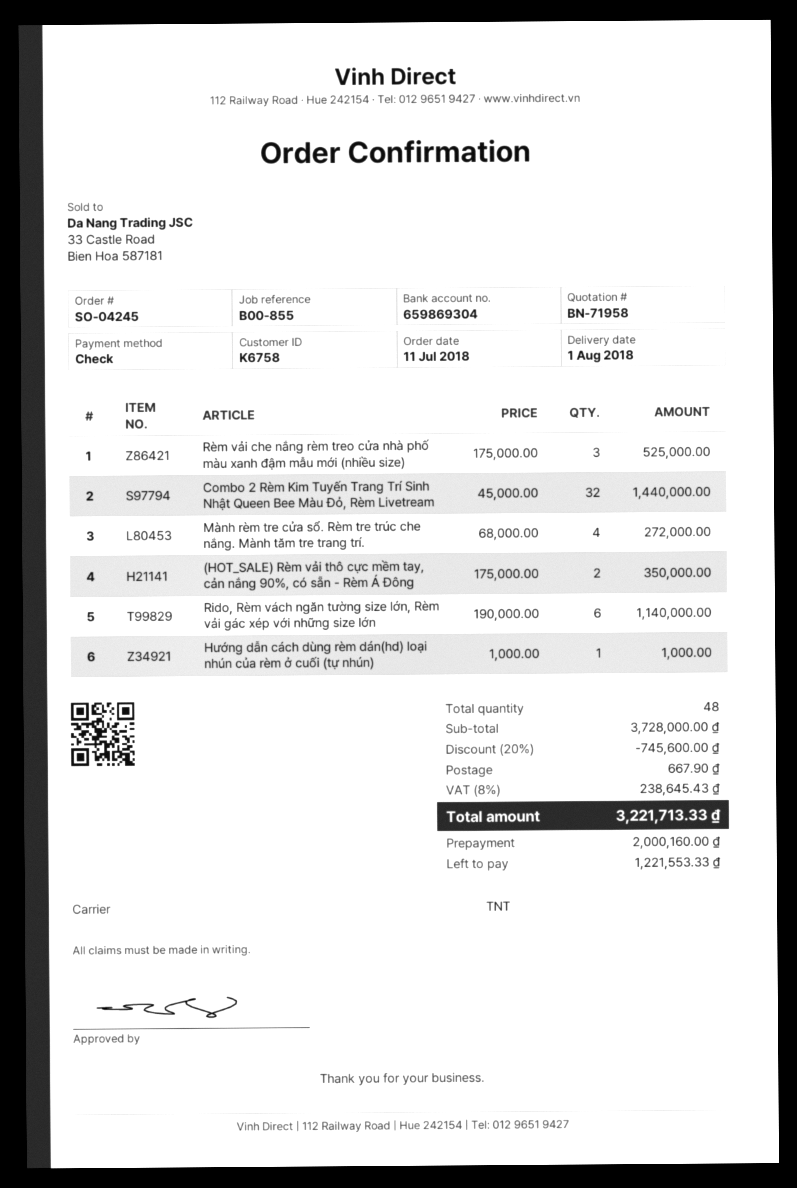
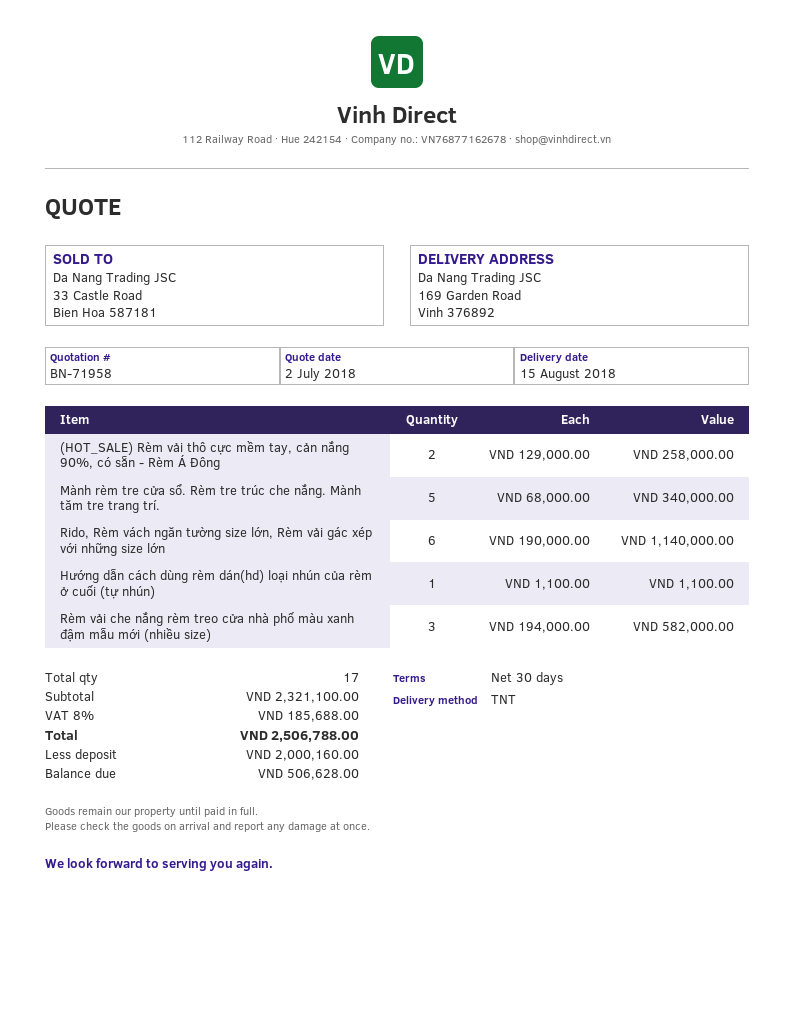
delivery date: 2018-08-01 -> 2018-08-15
Rèm vải che nắng rèm treo cửa nhà phố màu xanh đậm mẫu mới (nhiều size): 3 x 175000.00 = 525000.00 -> 3 x 194000.00 = 582000.00
Combo 2 Rèm Kim Tuyến Trang Trí Sinh Nhật Queen Bee Màu Đỏ, Rèm Livetream: 32 x 45000.00 = 1440000.00 -> none
Mành rèm tre cửa sổ. Rèm tre trúc che nắng. Mành tăm tre trang trí.: 4 x 68000.00 = 272000.00 -> 5 x 68000.00 = 340000.00
(HOT_SALE) Rèm vải thô cực mềm tay, cản nắng 90%, có sẵn - Rèm Á Đông: 2 x 175000.00 = 350000.00 -> 2 x 129000.00 = 258000.00
Hướng dẫn cách dùng rèm dán(hd) loại nhún của rèm ở cuối (tự nhún): 1 x 1000.00 = 1000.00 -> 1 x 1100.00 = 1100.00
total quantity: 48 -> 17
subtotal: 3728000.00 -> 2321100.00
discount: 20% = 745600.00 -> none
shipping: 667.90 -> none
tax: 8% = 238645.43 -> 8% = 185688.00
total: 3221713.33 -> 2506788.00
balance: 1221553.33 -> 506628.00

